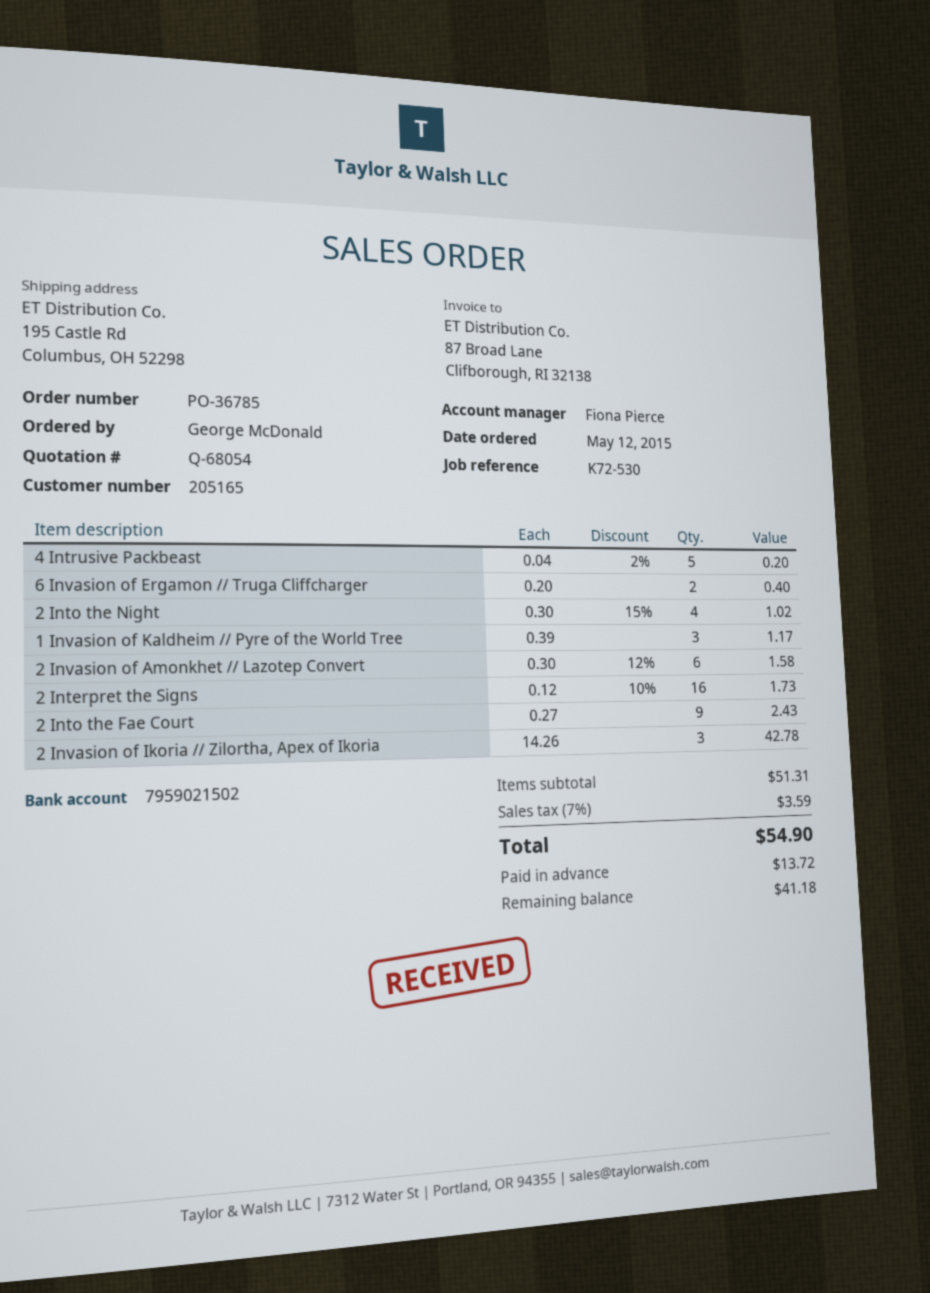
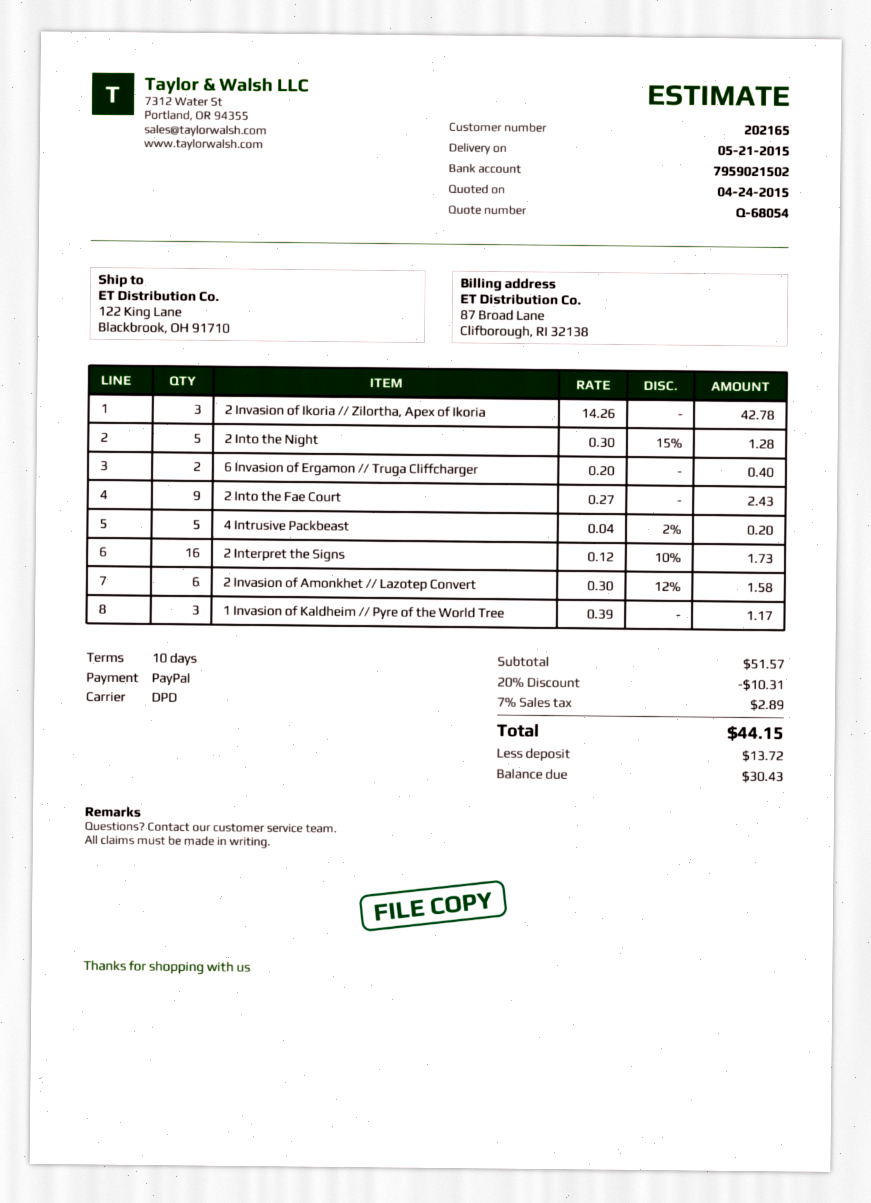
customer number: 205165 -> 202165
ship to: 195 Castle Rd, Columbus, OH 52298 -> 122 King Lane, Blackbrook, OH 91710
2 Into the Night: 4 x 0.30 - 15% = 1.02 -> 5 x 0.30 - 15% = 1.28
subtotal: 51.31 -> 51.57
discount: none -> 20% = 10.31
tax: 7% = 3.59 -> 7% = 2.89
total: 54.90 -> 44.15
balance: 41.18 -> 30.43

